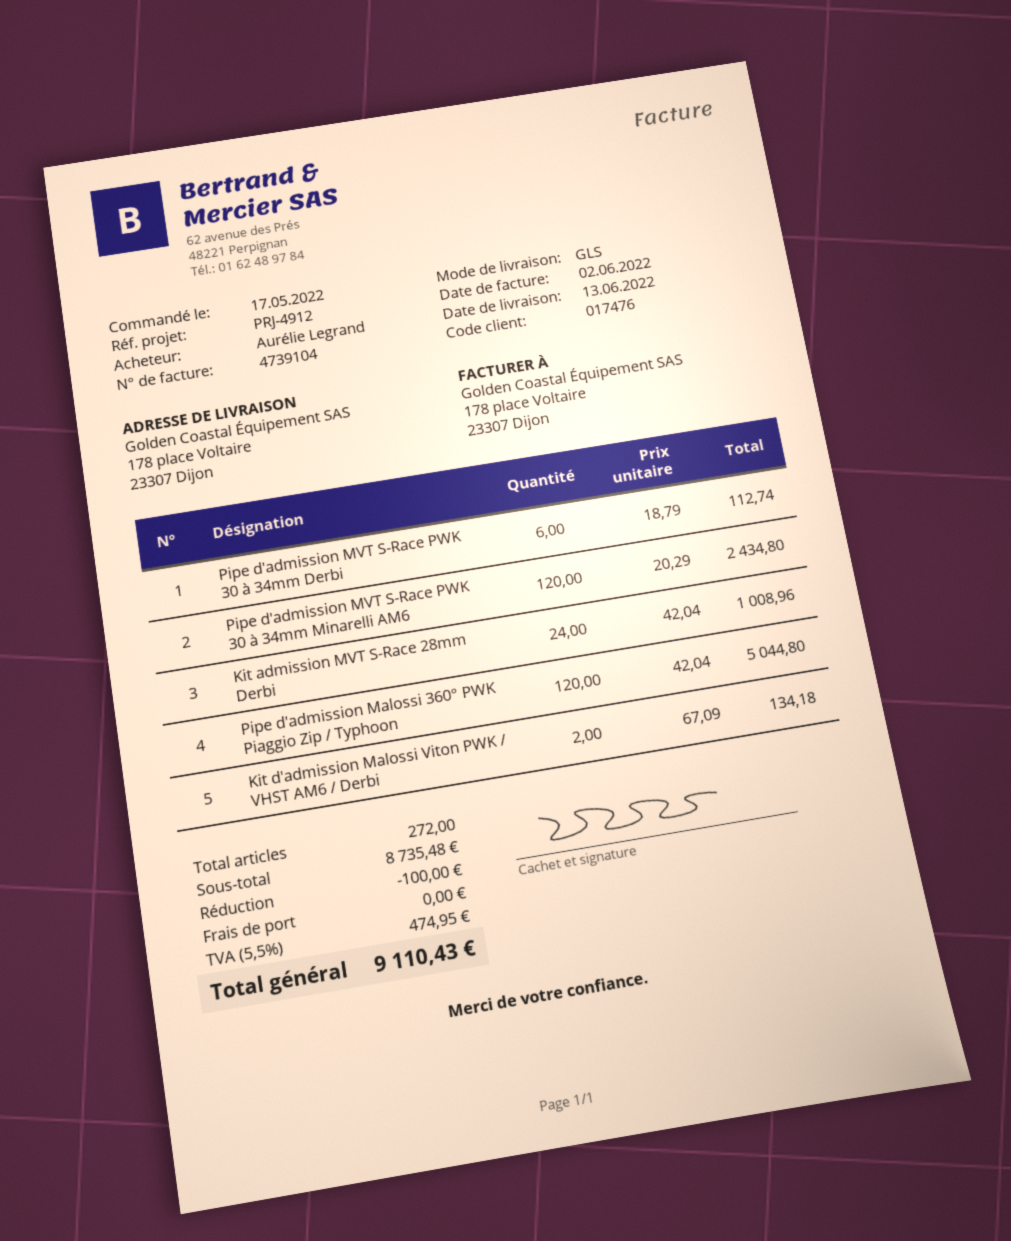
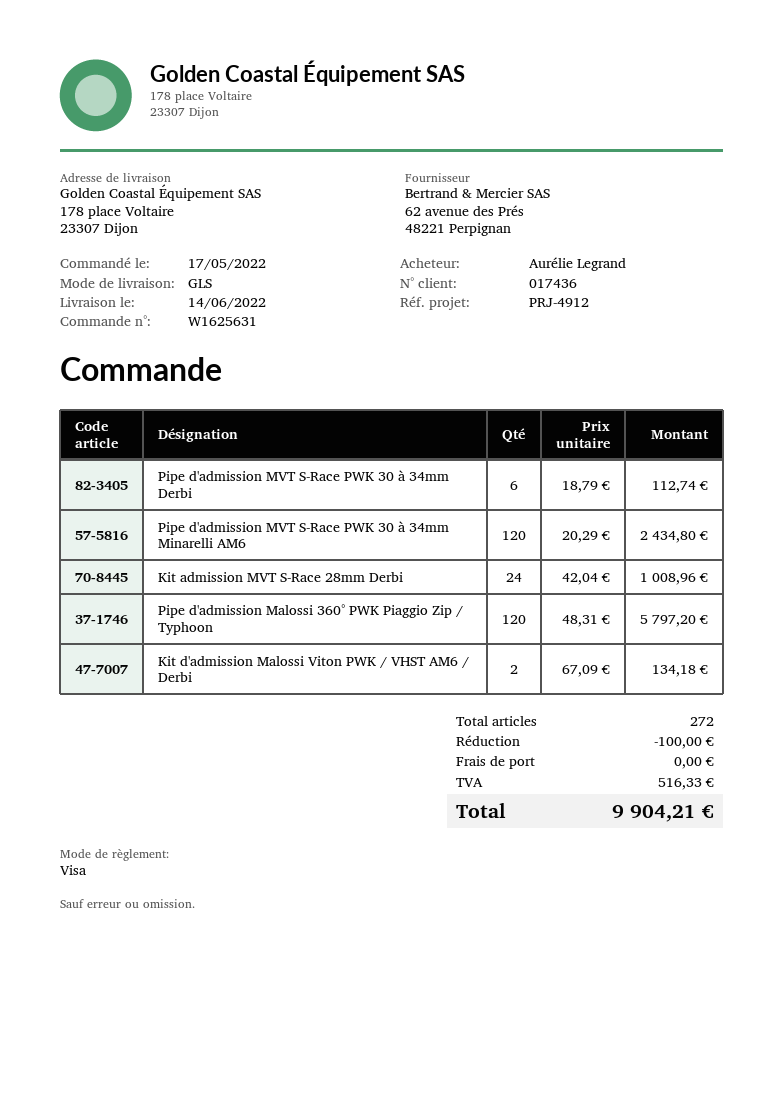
delivery date: 2022-06-13 -> 2022-06-14
customer number: 017476 -> 017436
Pipe d'admission Malossi 360° PWK Piaggio Zip / Typhoon: 120 x 42.04 = 5044.80 -> 120 x 48.31 = 5797.20
tax: 474.95 -> 516.33
total: 9110.43 -> 9904.21

